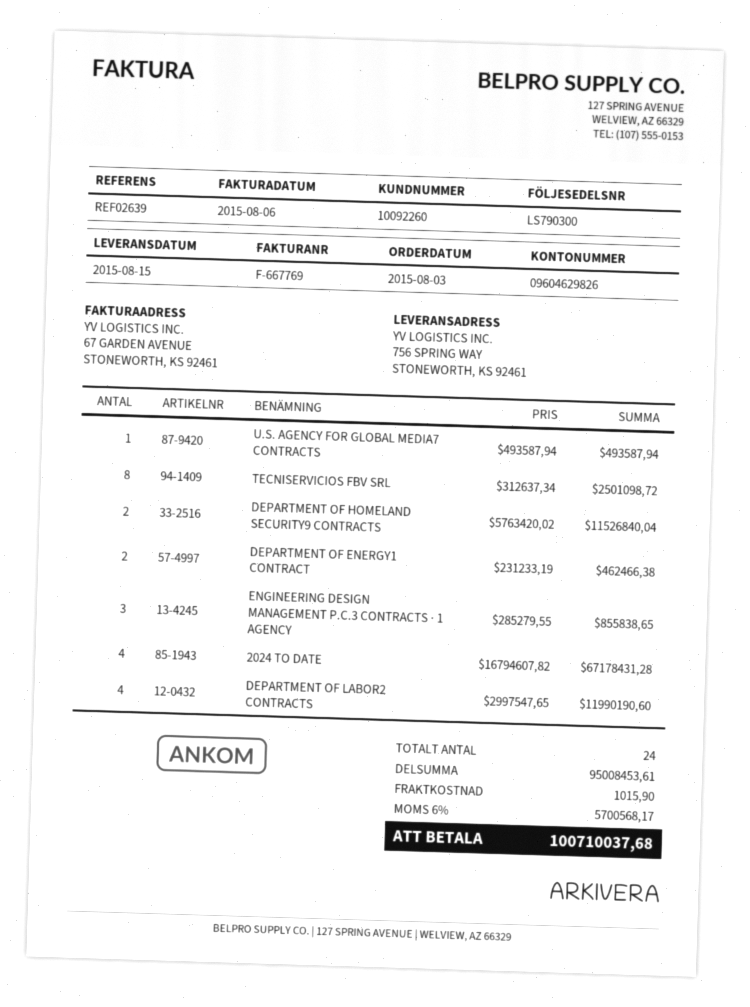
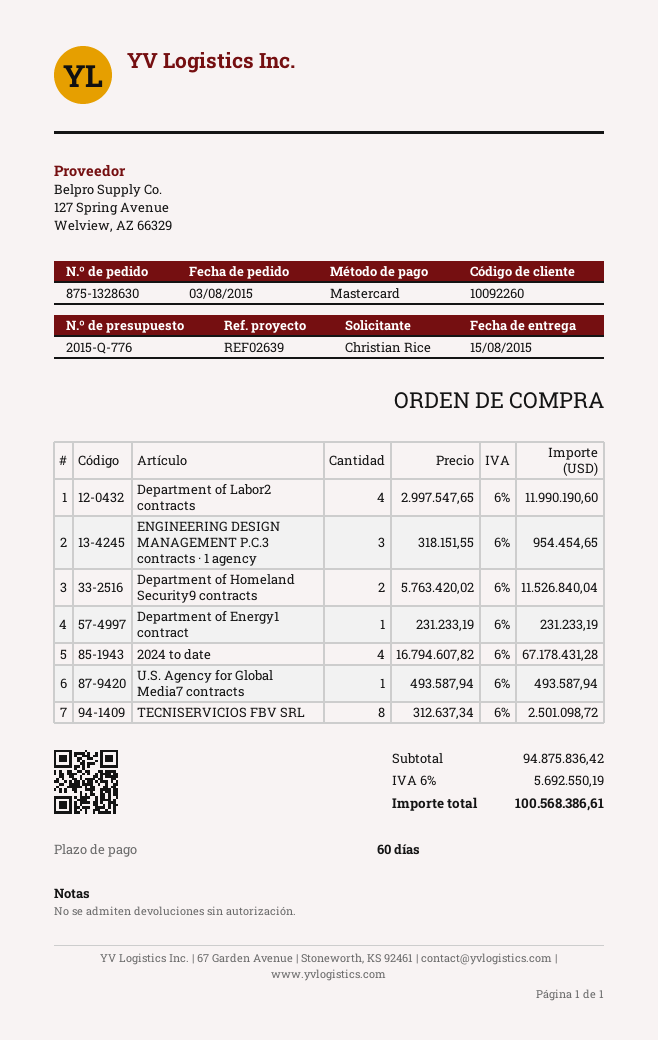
DEPARTMENT OF ENERGY1 CONTRACT: 2 x 231233.19 = 462466.38 -> 1 x 231233.19 = 231233.19
ENGINEERING DESIGN MANAGEMENT P.C.3 CONTRACTS · 1 AGENCY: 3 x 285279.55 = 855838.65 -> 3 x 318151.55 = 954454.65
subtotal: 95008453.61 -> 94875836.42
shipping: 1015.90 -> none
tax: 6% = 5700568.17 -> 6% = 5692550.19
total: 100710037.68 -> 100568386.61

